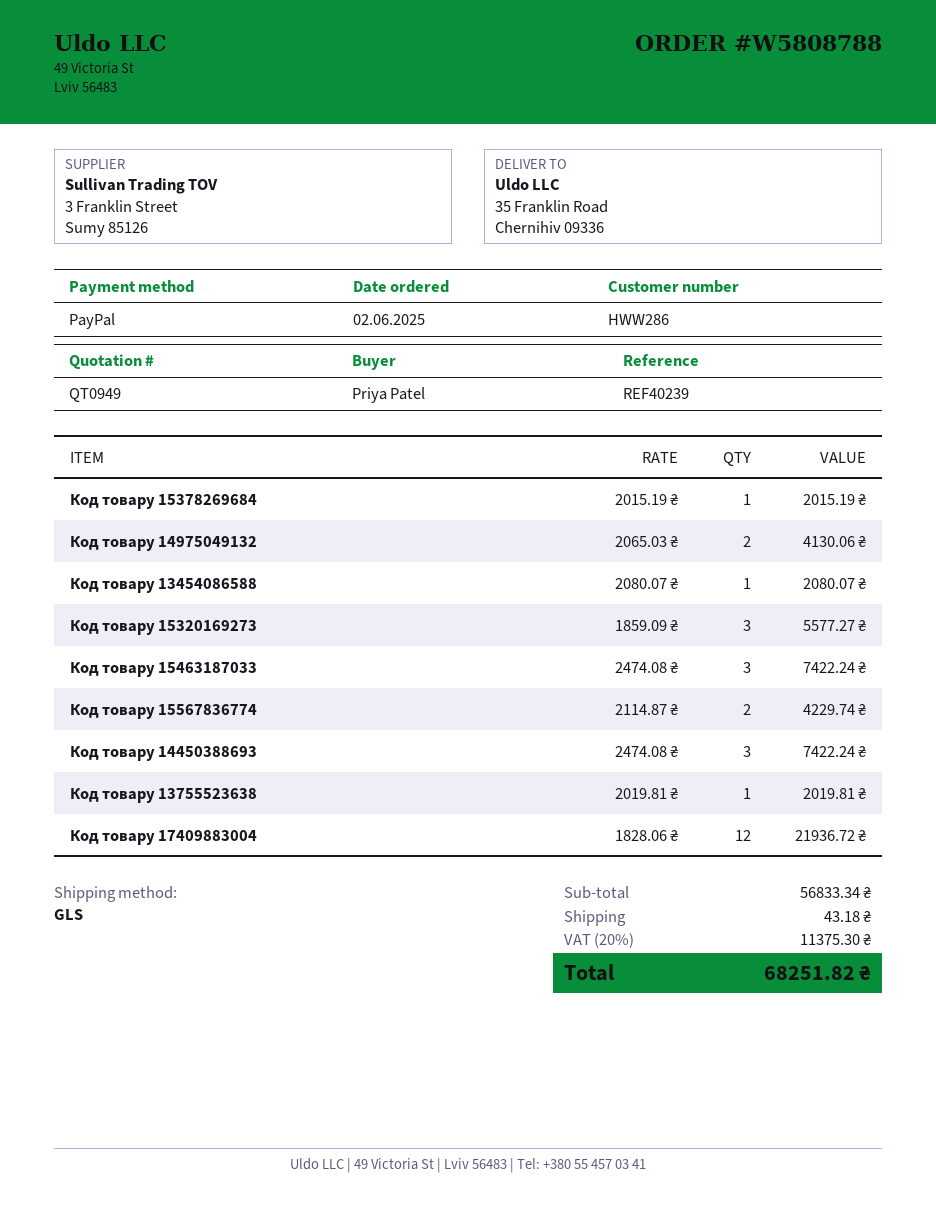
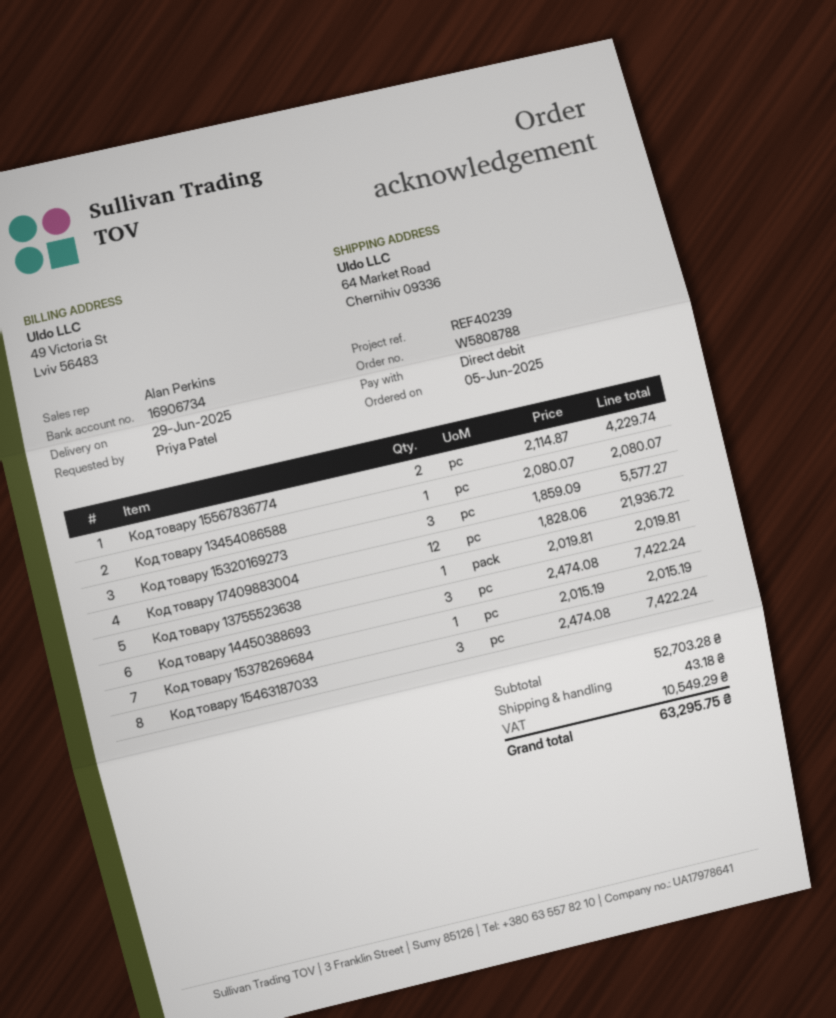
order date: 2025-06-02 -> 2025-06-05
payment method: PayPal -> direct debit
ship to: 35 Franklin Road, Chernihiv 09336 -> 64 Market Road, Chernihiv 09336
Код товару 14975049132: 2 x 2065.03 = 4130.06 -> none
subtotal: 56833.34 -> 52703.28
tax: 11375.30 -> 10549.29
total: 68251.82 -> 63295.75

